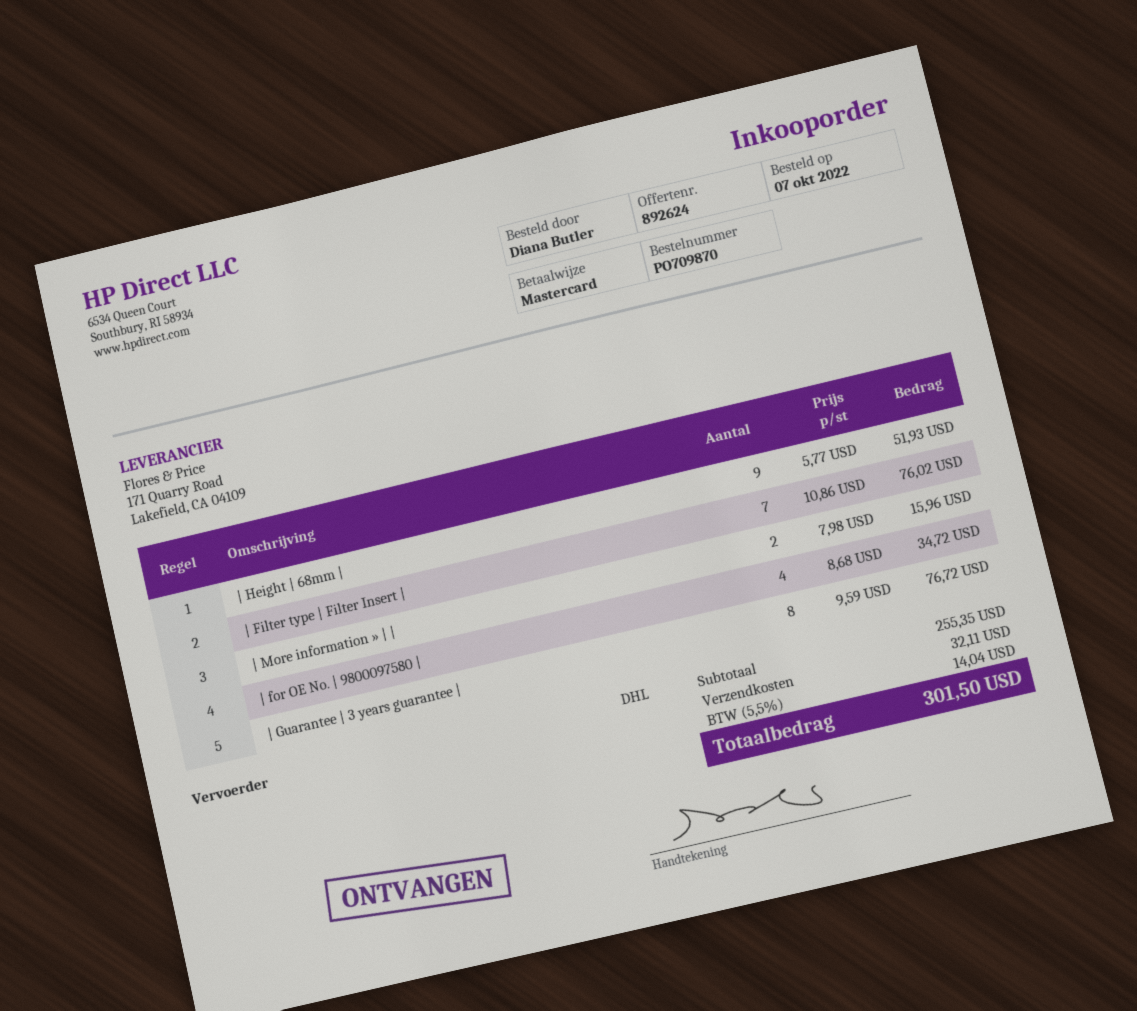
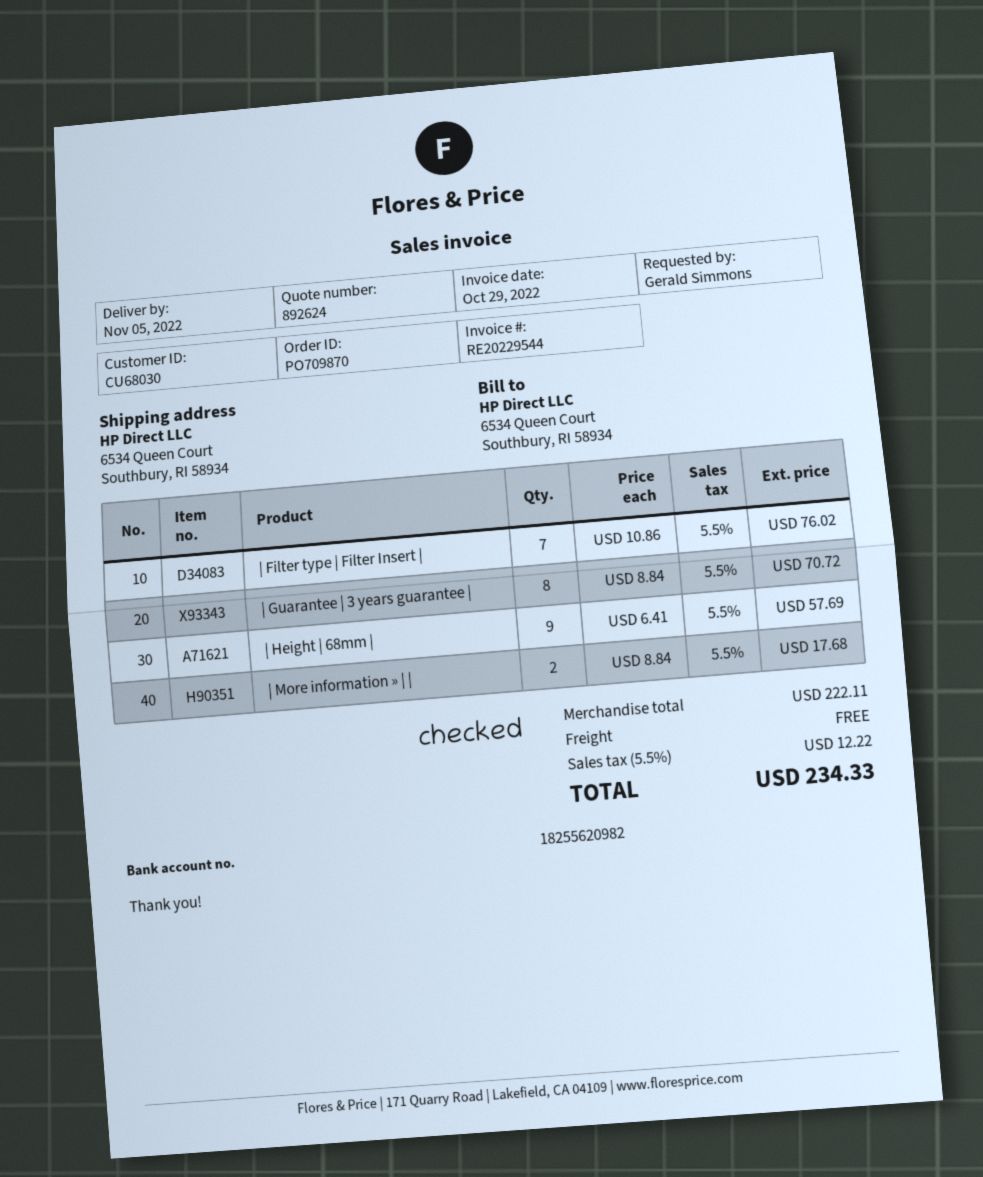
ordered by: Diana Butler -> Gerald Simmons
| Height | 68mm |: 9 x 5.77 = 51.93 -> 9 x 6.41 = 57.69
| More information » | |: 2 x 7.98 = 15.96 -> 2 x 8.84 = 17.68
| for OE No. | 9800097580 |: 4 x 8.68 = 34.72 -> none
| Guarantee | 3 years guarantee |: 8 x 9.59 = 76.72 -> 8 x 8.84 = 70.72
subtotal: 255.35 -> 222.11
shipping: 32.11 -> 0.00
tax: 5.5% = 14.04 -> 5.5% = 12.22
total: 301.50 -> 234.33

